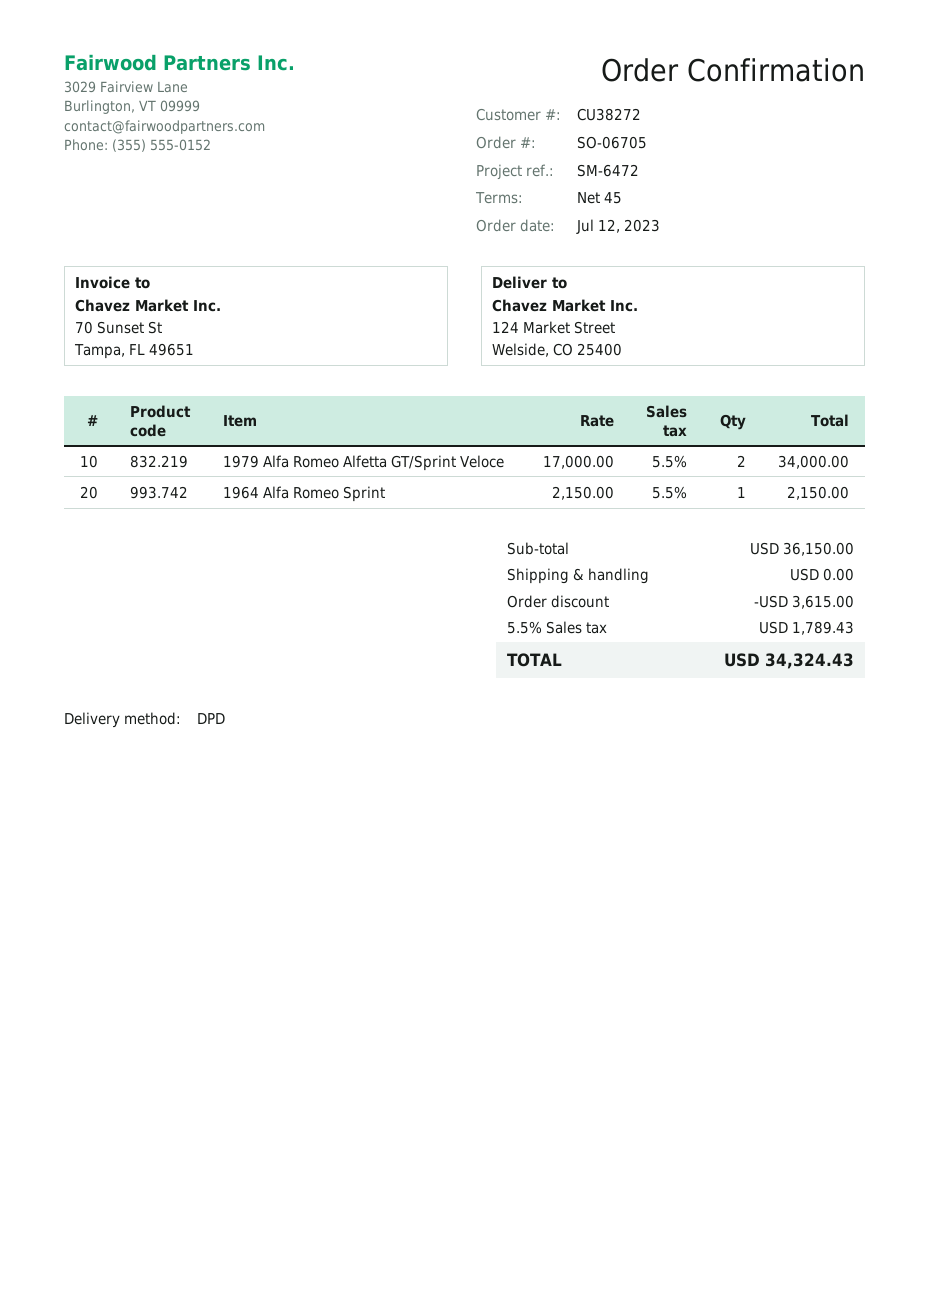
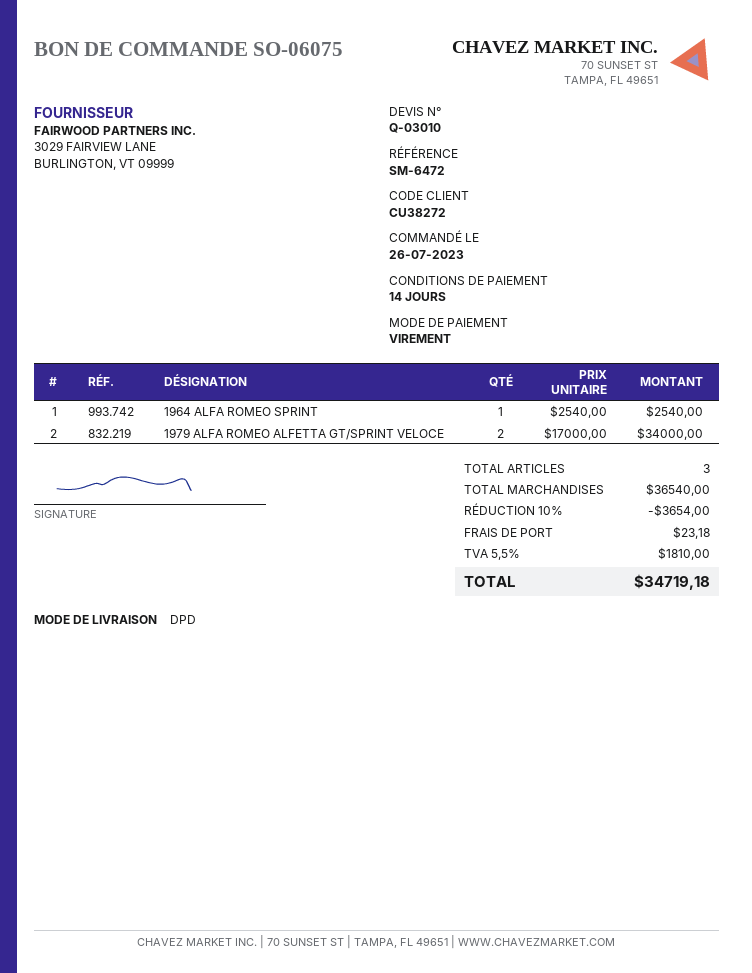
order number: SO-06705 -> SO-06075
order date: 2023-07-12 -> 2023-07-26
payment terms: 45 days -> 14 days
1964 Alfa Romeo Sprint: 1 x 2150.00 = 2150.00 -> 1 x 2540.00 = 2540.00
subtotal: 36150.00 -> 36540.00
discount: 3615.00 -> 3654.00
shipping: 0.00 -> 23.18
tax: 5.5% = 1789.43 -> 5.5% = 1810.00
total: 34324.43 -> 34719.18

